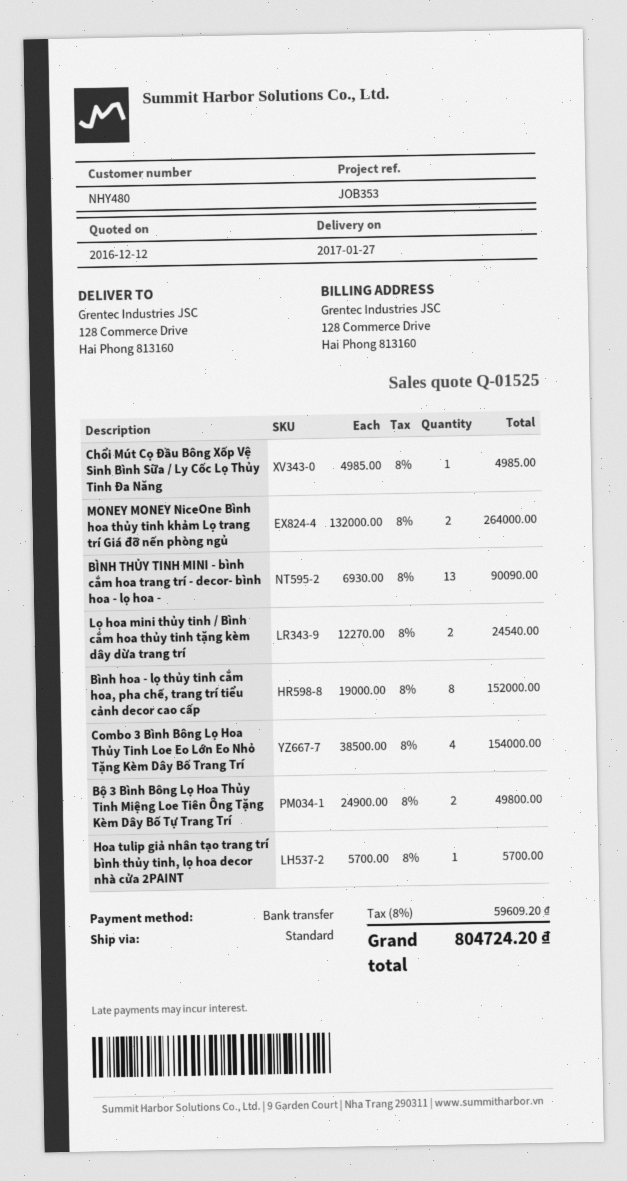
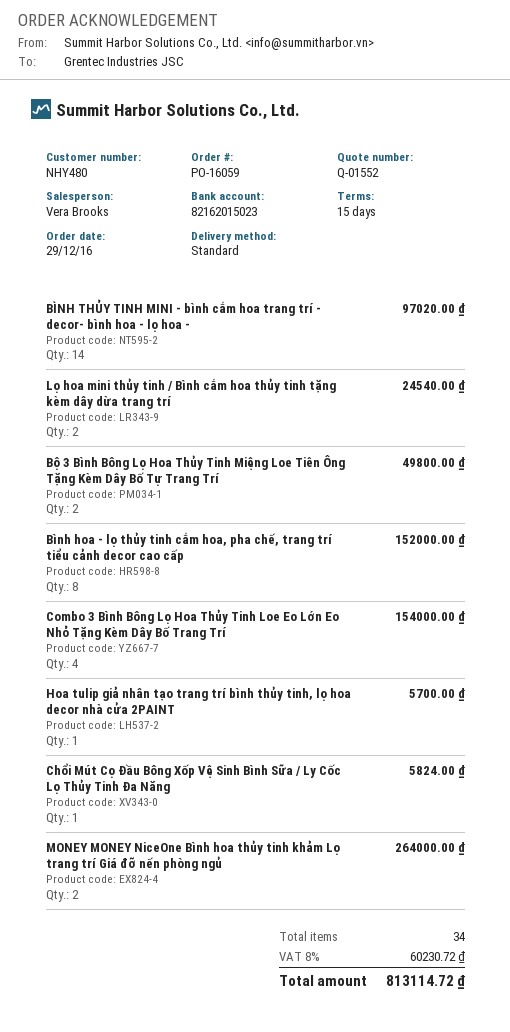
quote number: Q-01525 -> Q-01552
Chổi Mút Cọ Đầu Bông Xốp Vệ Sinh Bình Sữa / Ly Cốc Lọ Thủy Tinh Đa Năng: 1 for 4985.00 -> 1 for 5824.00
BÌNH THỦY TINH MINI - bình cắm hoa trang trí - decor- bình hoa - lọ hoa -: 13 for 90090.00 -> 14 for 97020.00
tax: 8% = 59609.20 -> 8% = 60230.72
total: 804724.20 -> 813114.72

